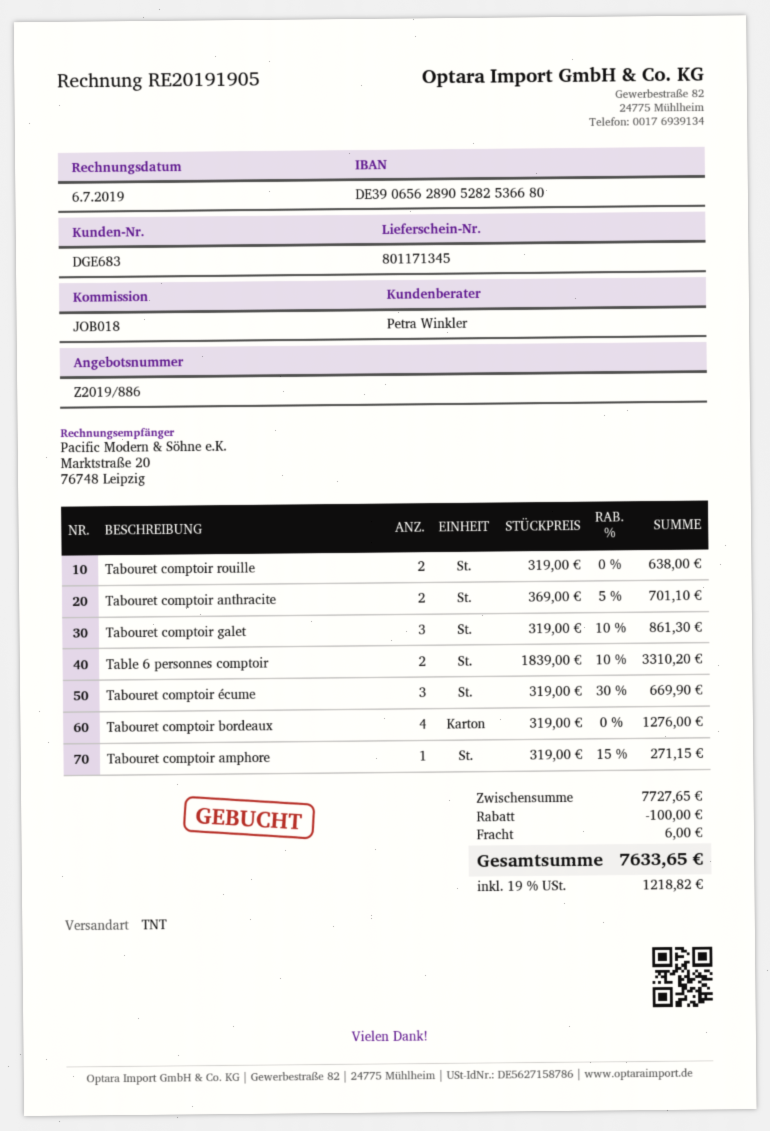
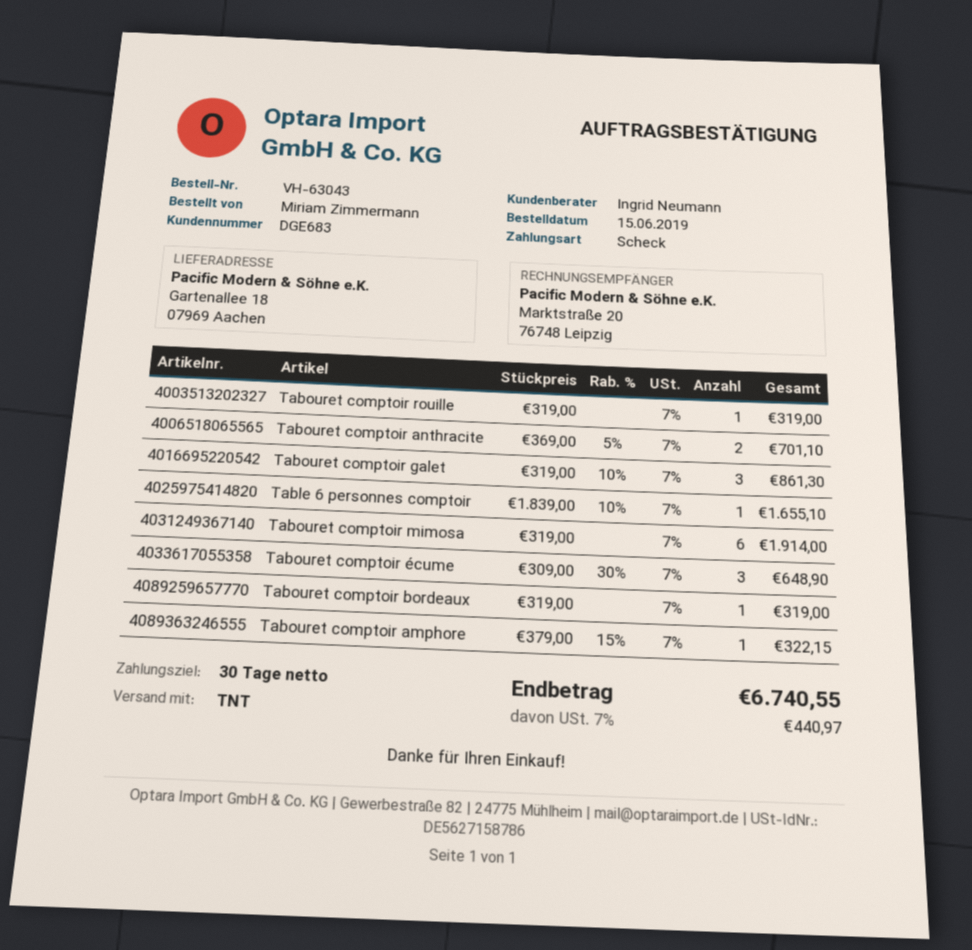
sales rep: Petra Winkler -> Ingrid Neumann
Tabouret comptoir rouille: 2 x 319.00 = 638.00 -> 1 x 319.00 = 319.00
Table 6 personnes comptoir: 2 x 1839.00 - 10% = 3310.20 -> 1 x 1839.00 - 10% = 1655.10
Tabouret comptoir écume: 3 x 319.00 - 30% = 669.90 -> 3 x 309.00 - 30% = 648.90
Tabouret comptoir bordeaux: 4 x 319.00 = 1276.00 -> 1 x 319.00 = 319.00
Tabouret comptoir amphore: 1 x 319.00 - 15% = 271.15 -> 1 x 379.00 - 15% = 322.15
Tabouret comptoir mimosa: none -> 6 x 319.00 = 1914.00
discount: 100.00 -> none
shipping: 6.00 -> none
tax: 19% = 1218.82 -> 7% = 440.97
total: 7633.65 -> 6740.55

